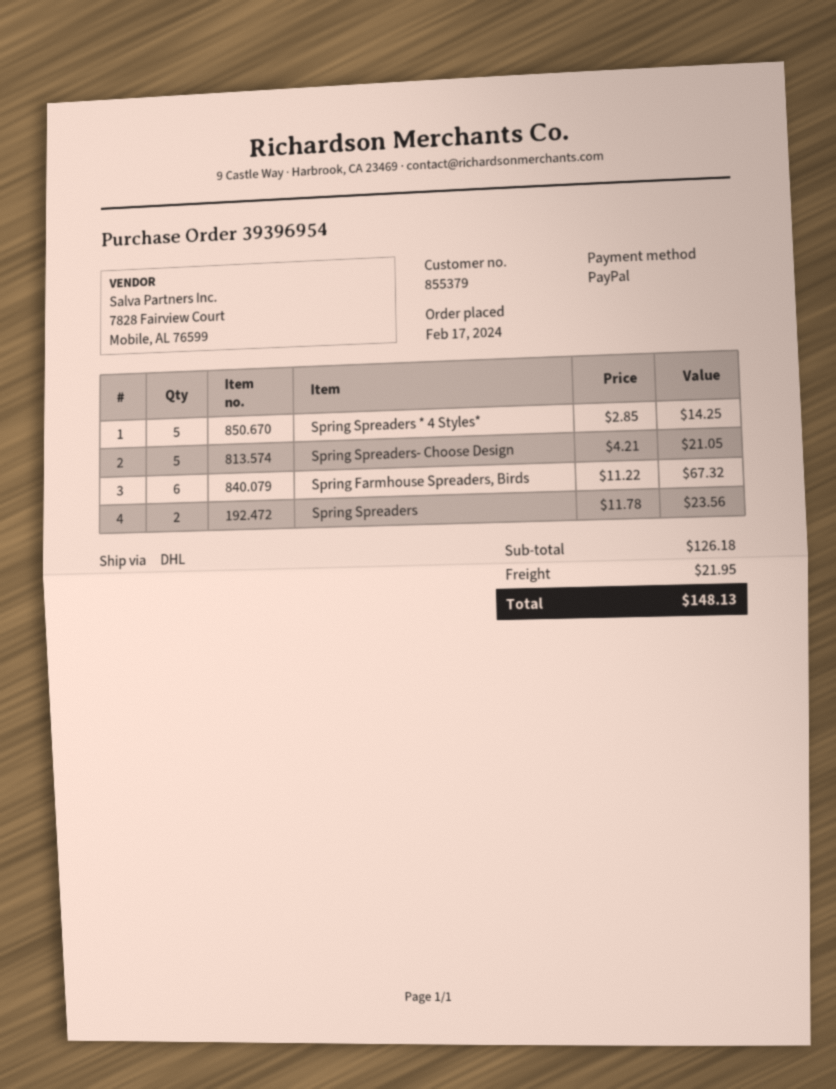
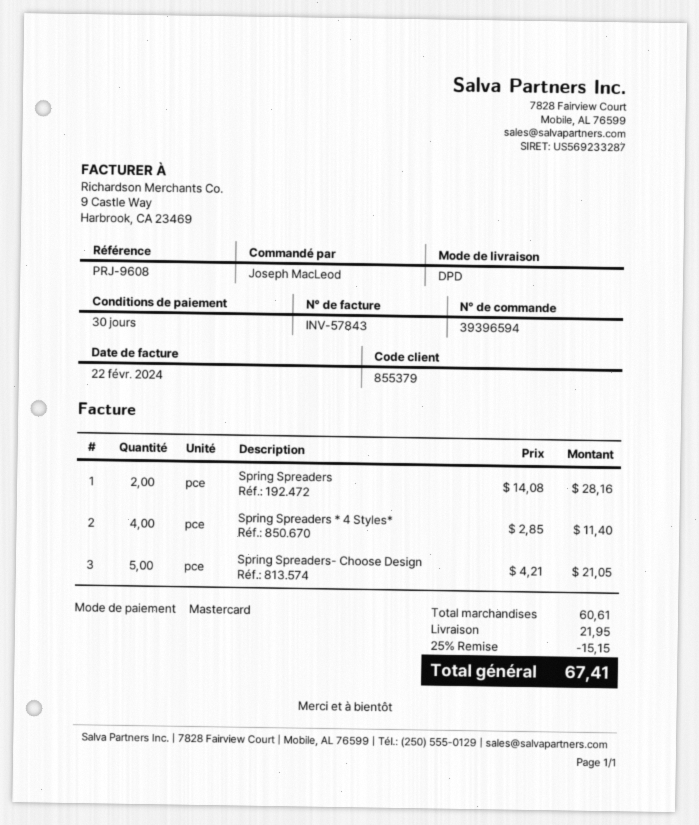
order number: 39396954 -> 39396594
payment method: PayPal -> Mastercard
shipping method: DHL -> DPD
Spring Spreaders * 4 Styles*: 5 x 2.85 = 14.25 -> 4 x 2.85 = 11.40
Spring Farmhouse Spreaders, Birds: 6 x 11.22 = 67.32 -> none
Spring Spreaders: 2 x 11.78 = 23.56 -> 2 x 14.08 = 28.16
subtotal: 126.18 -> 60.61
discount: none -> 25% = 15.15
total: 148.13 -> 67.41

